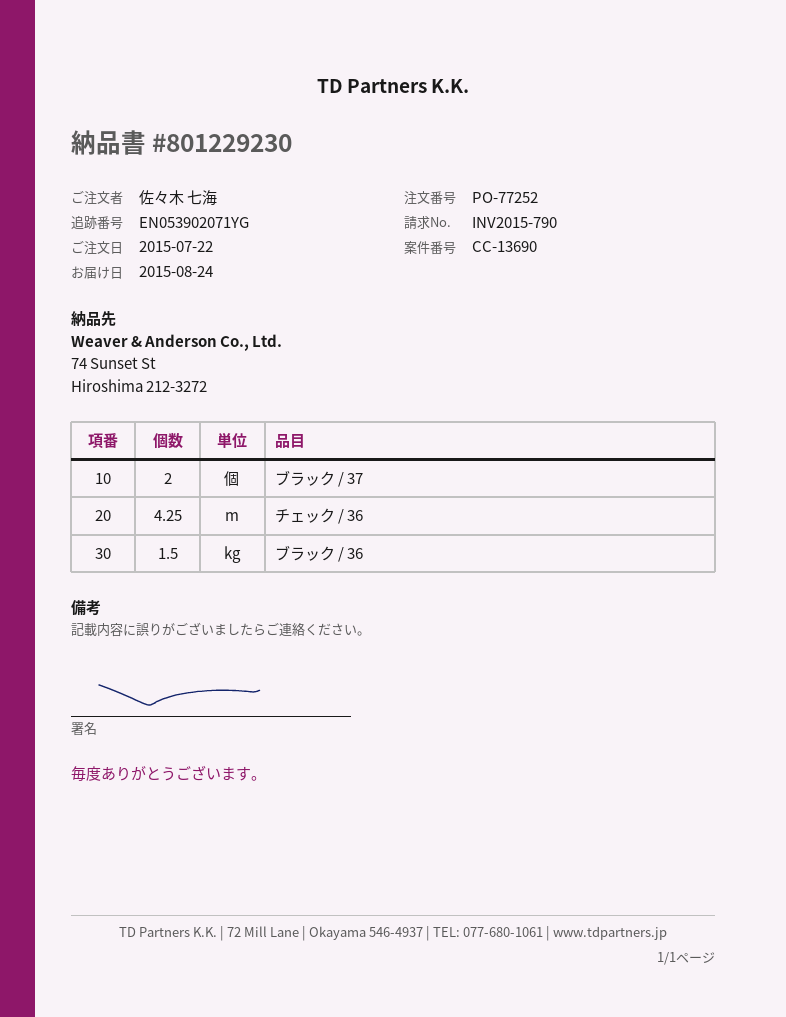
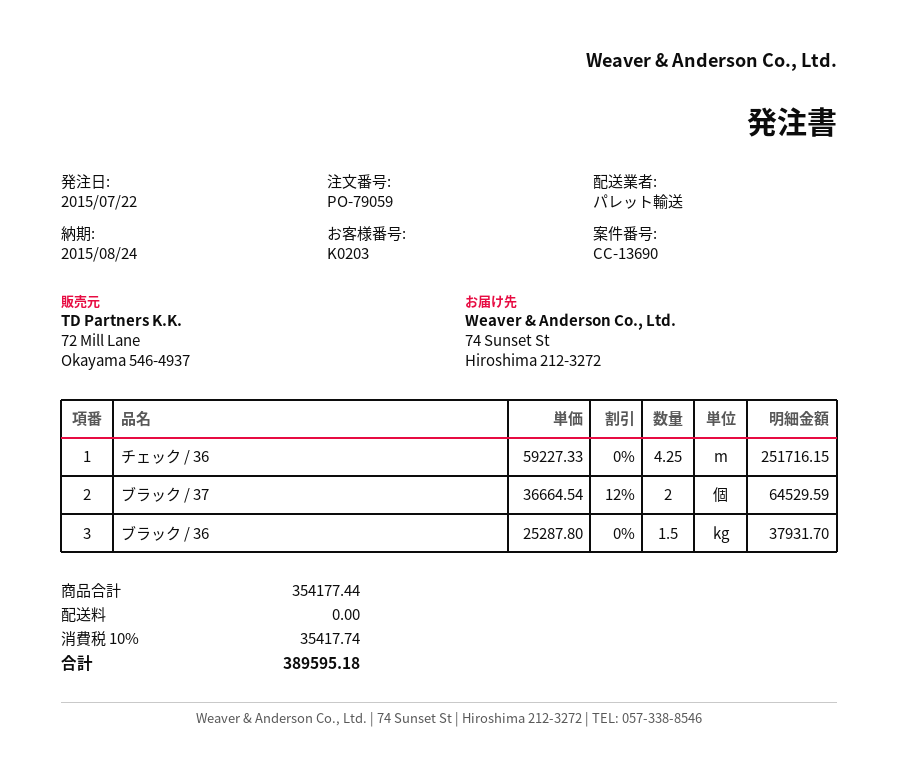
order number: PO-77252 -> PO-79059

